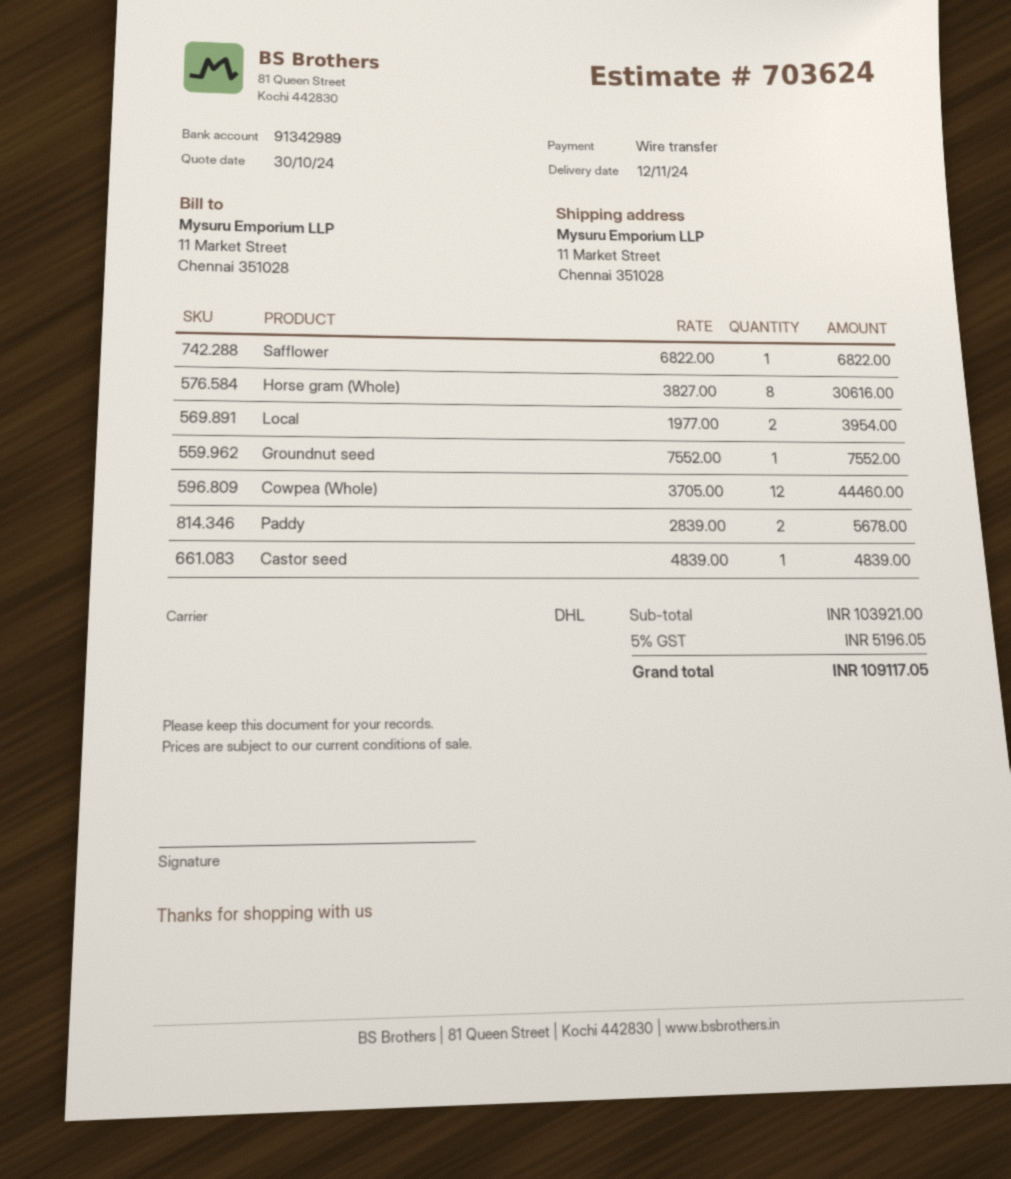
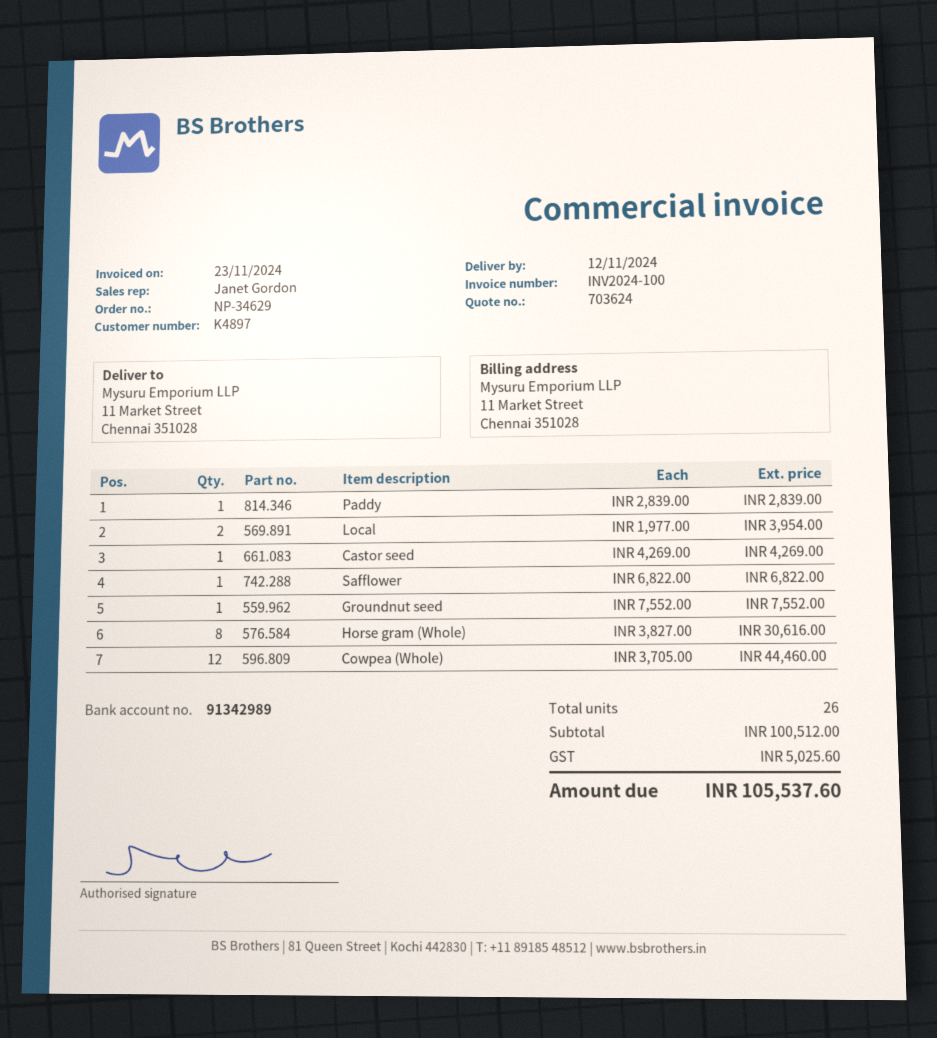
Paddy: 2 x 2839.00 = 5678.00 -> 1 x 2839.00 = 2839.00
Castor seed: 1 x 4839.00 = 4839.00 -> 1 x 4269.00 = 4269.00
subtotal: 103921.00 -> 100512.00
tax: 5196.05 -> 5025.60
total: 109117.05 -> 105537.60

